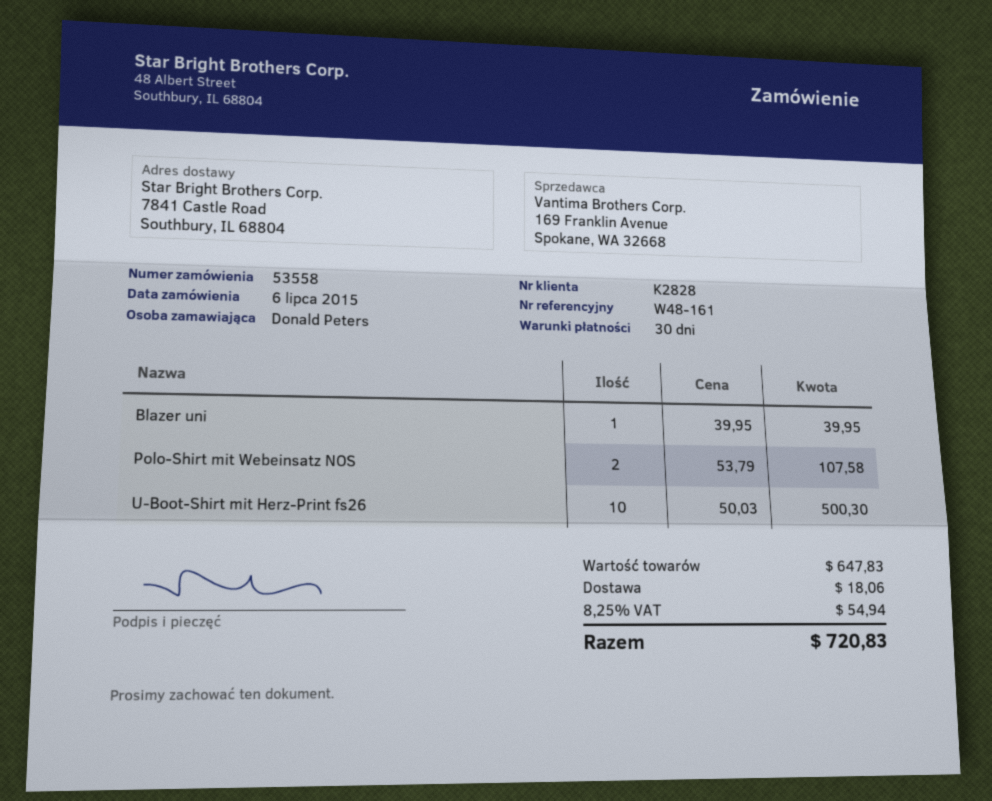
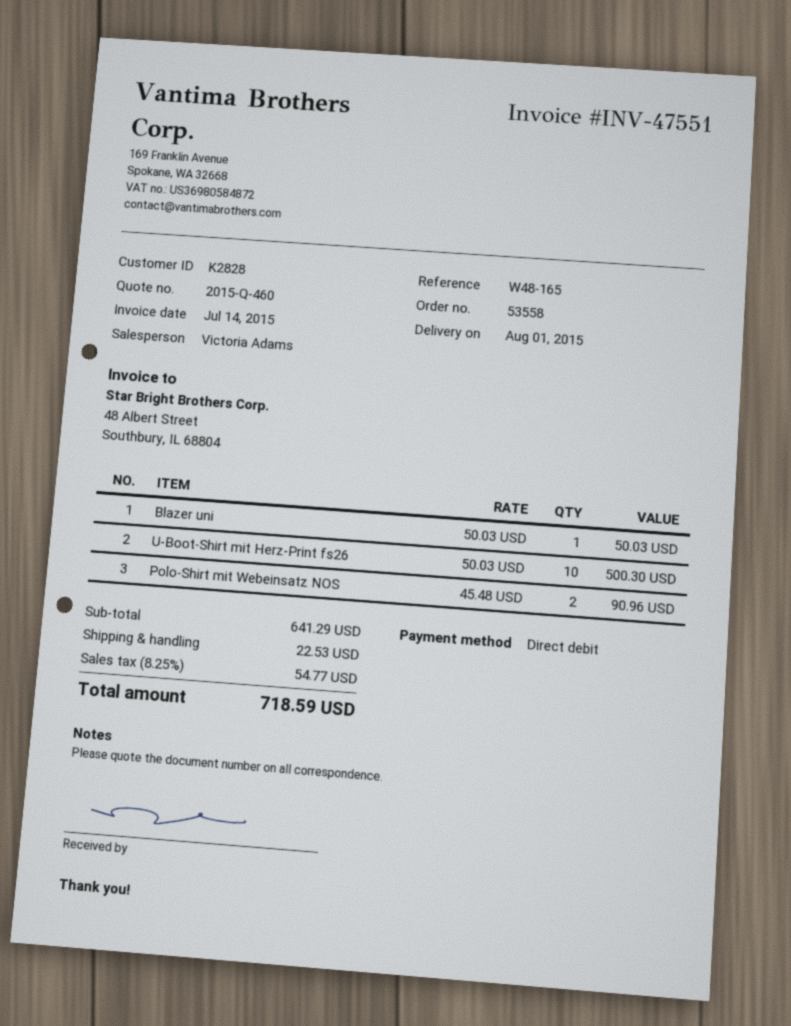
reference: W48-161 -> W48-165
Blazer uni: 1 x 39.95 = 39.95 -> 1 x 50.03 = 50.03
Polo-Shirt mit Webeinsatz NOS: 2 x 53.79 = 107.58 -> 2 x 45.48 = 90.96
subtotal: 647.83 -> 641.29
shipping: 18.06 -> 22.53
tax: 8.25% = 54.94 -> 8.25% = 54.77
total: 720.83 -> 718.59

